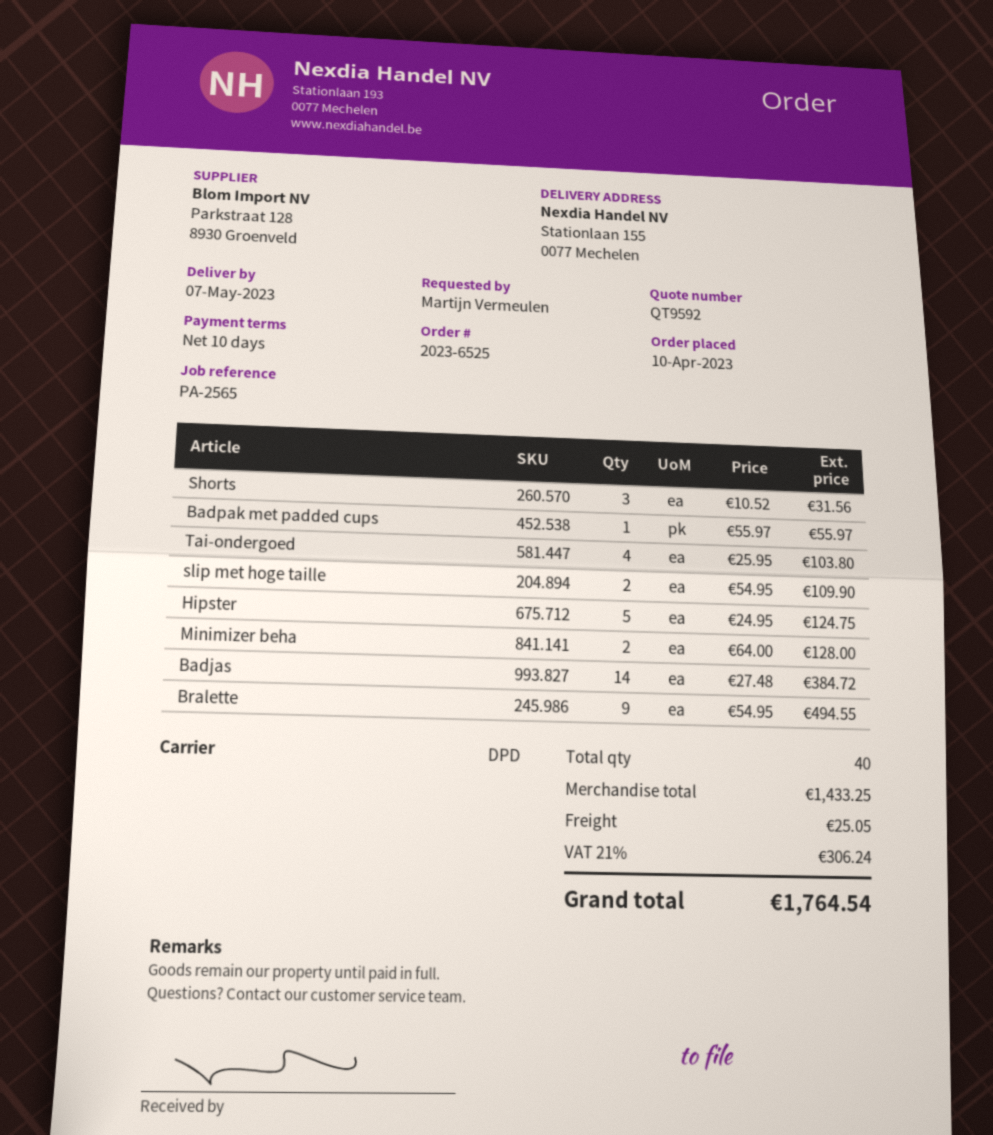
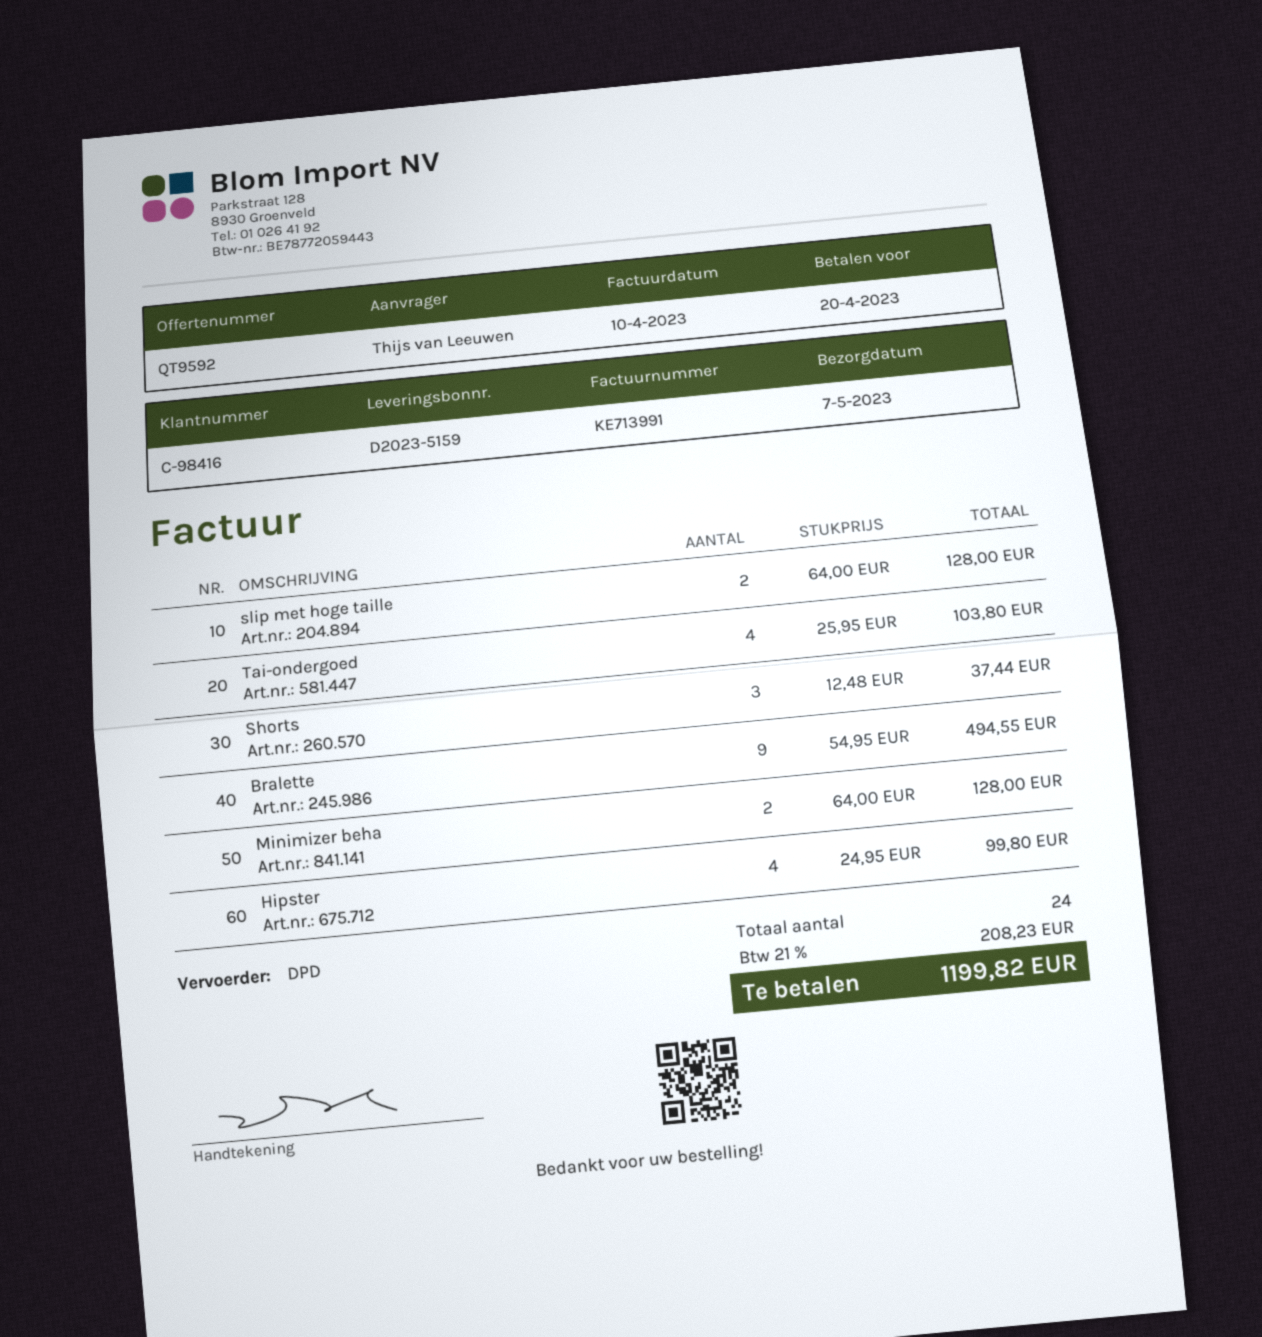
ordered by: Martijn Vermeulen -> Thijs van Leeuwen
Shorts: 3 x 10.52 = 31.56 -> 3 x 12.48 = 37.44
Badpak met padded cups: 1 x 55.97 = 55.97 -> none
slip met hoge taille: 2 x 54.95 = 109.90 -> 2 x 64.00 = 128.00
Hipster: 5 x 24.95 = 124.75 -> 4 x 24.95 = 99.80
Badjas: 14 x 27.48 = 384.72 -> none
total quantity: 40 -> 24
shipping: 25.05 -> none
tax: 21% = 306.24 -> 21% = 208.23
total: 1764.54 -> 1199.82

